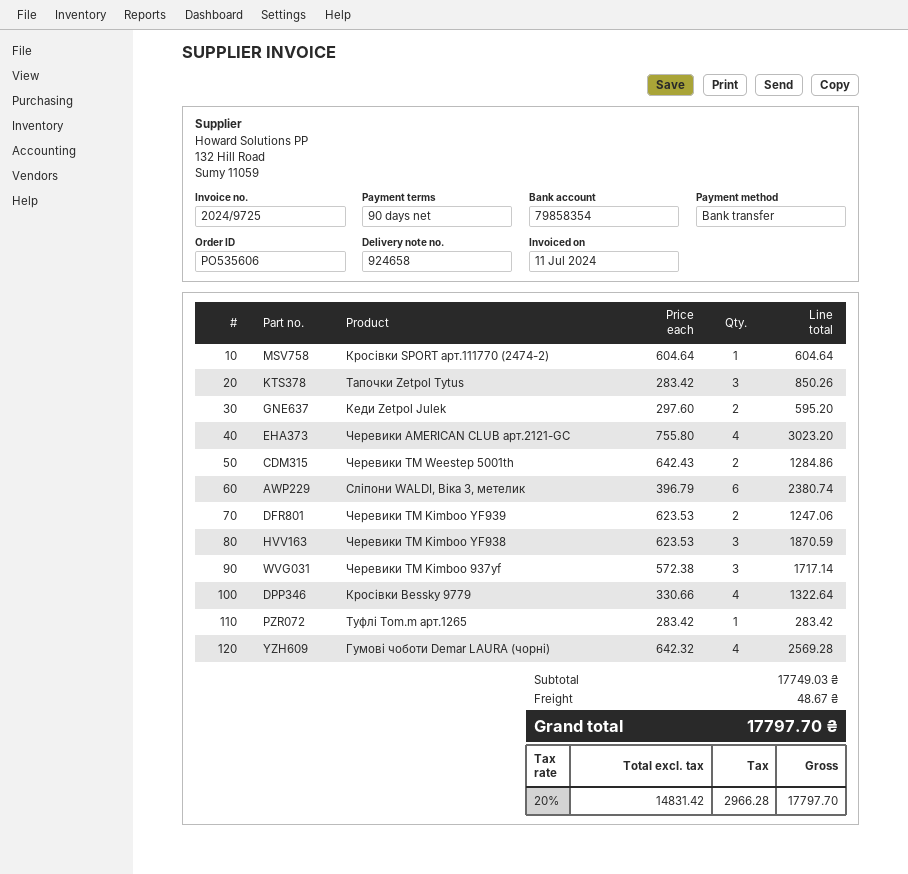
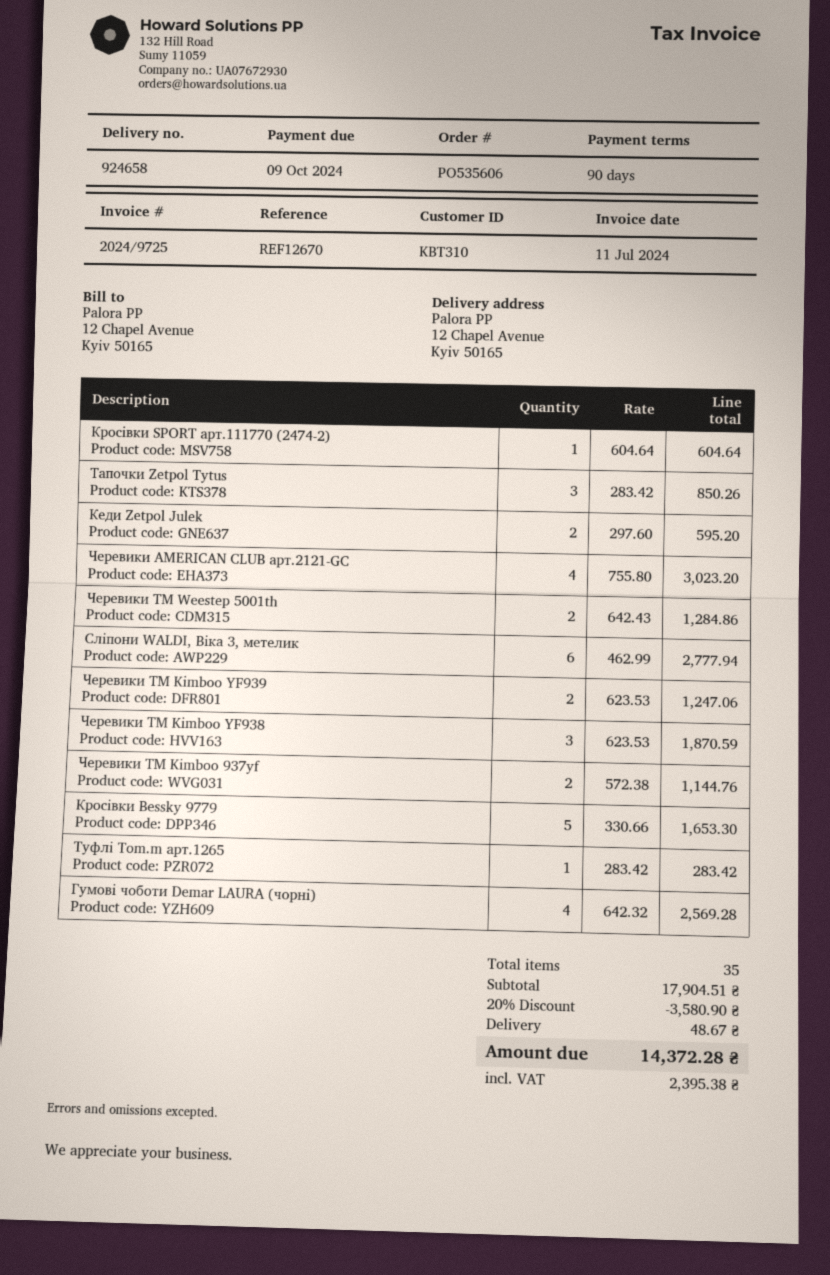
Сліпони WALDI, Віка 3, метелик: 6 x 396.79 = 2380.74 -> 6 x 462.99 = 2777.94
Черевики ТМ Kimboo 937yf: 3 x 572.38 = 1717.14 -> 2 x 572.38 = 1144.76
Кросівки Bessky 9779: 4 x 330.66 = 1322.64 -> 5 x 330.66 = 1653.30
subtotal: 17749.03 -> 17904.51
discount: none -> 20% = 3580.90
tax: 2966.28 -> 2395.38
total: 17797.70 -> 14372.28

